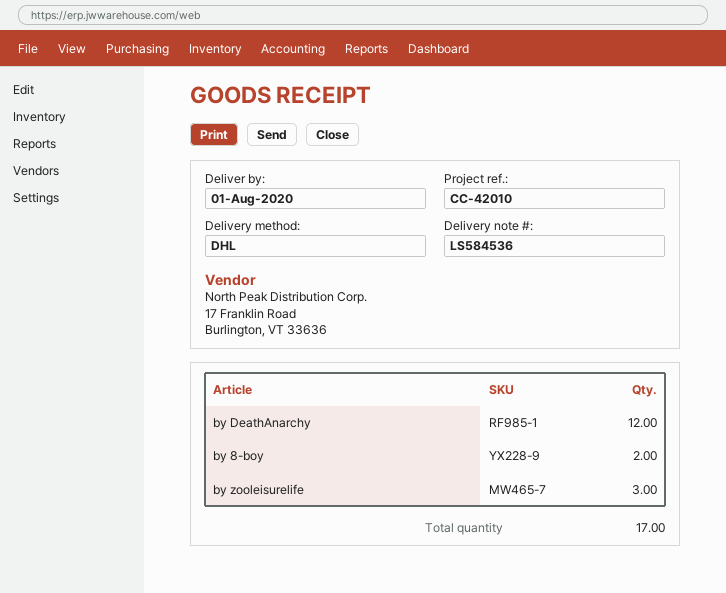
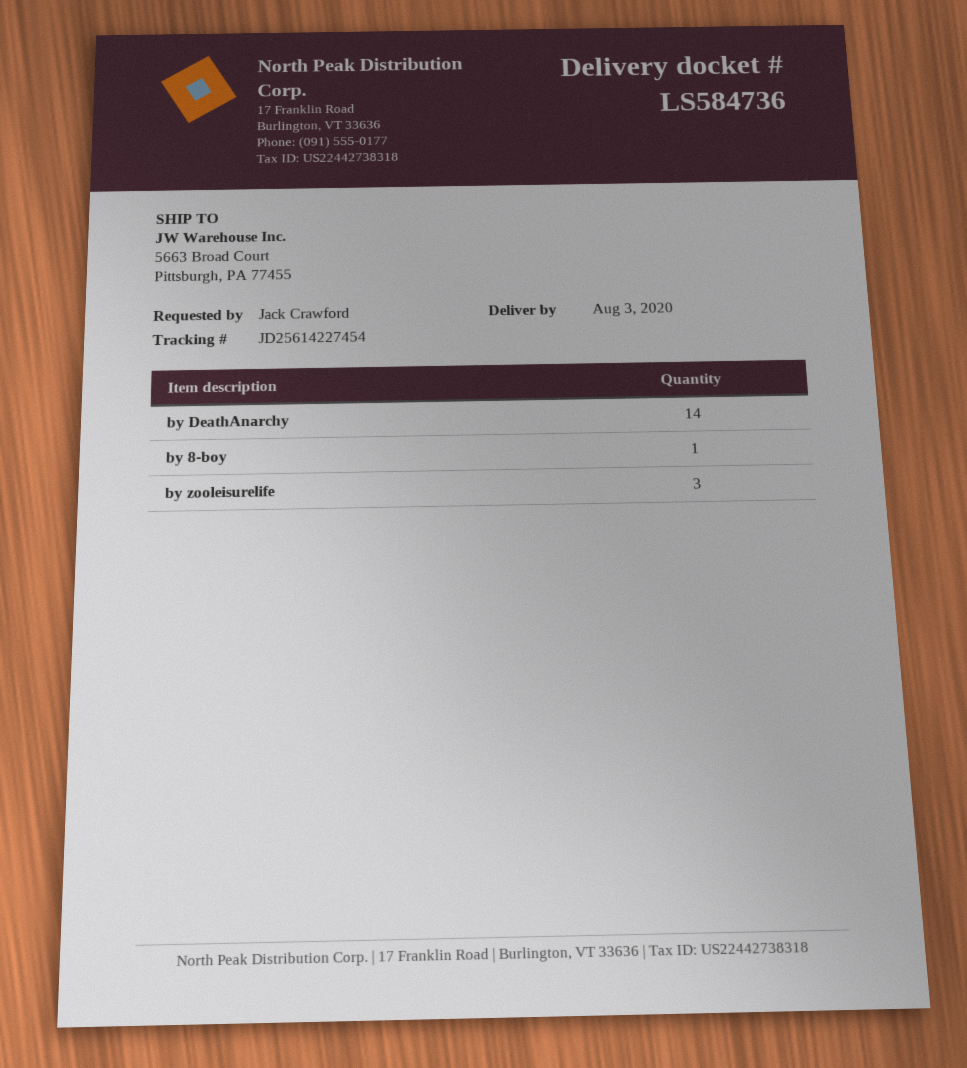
delivery note number: LS584536 -> LS584736
delivery date: 2020-08-01 -> 2020-08-03
by DeathAnarchy: 12 -> 14
by 8-boy: 2 -> 1

